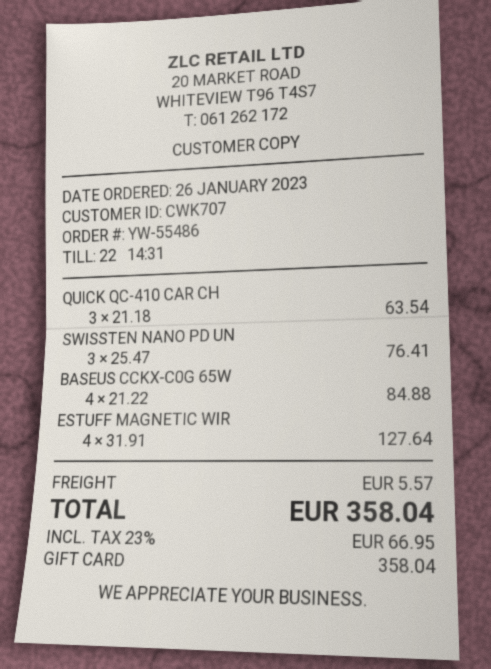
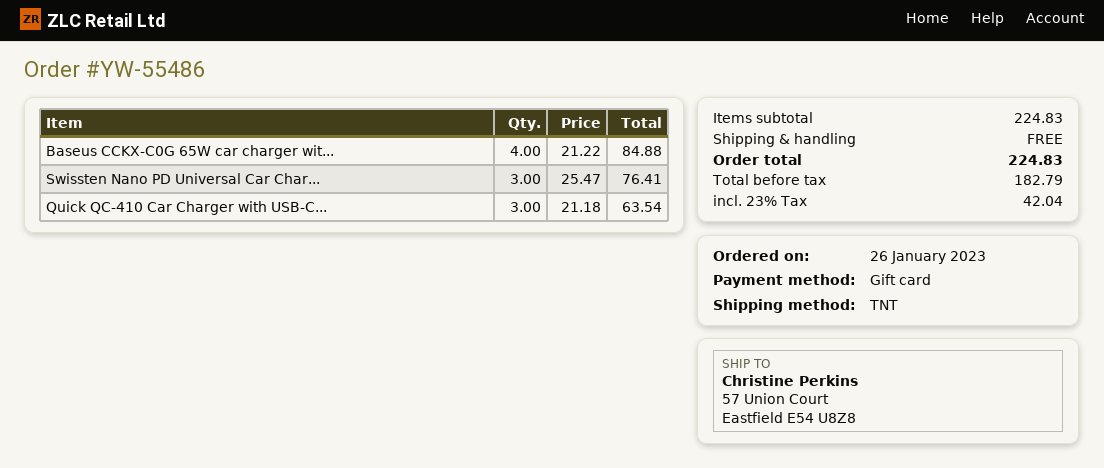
ESTUFF MAGNETIC WIR: 4 x 31.91 = 127.64 -> none
shipping: 5.57 -> 0.00
tax: 23% = 66.95 -> 23% = 42.04
total: 358.04 -> 224.83

